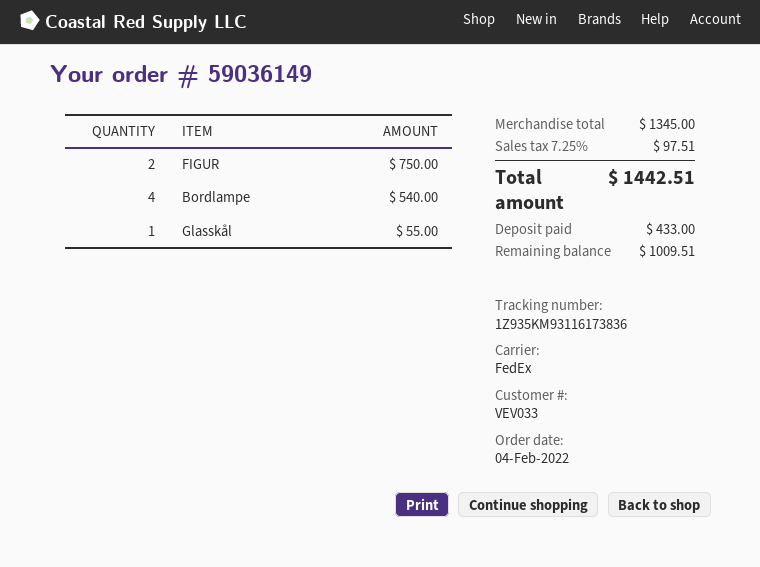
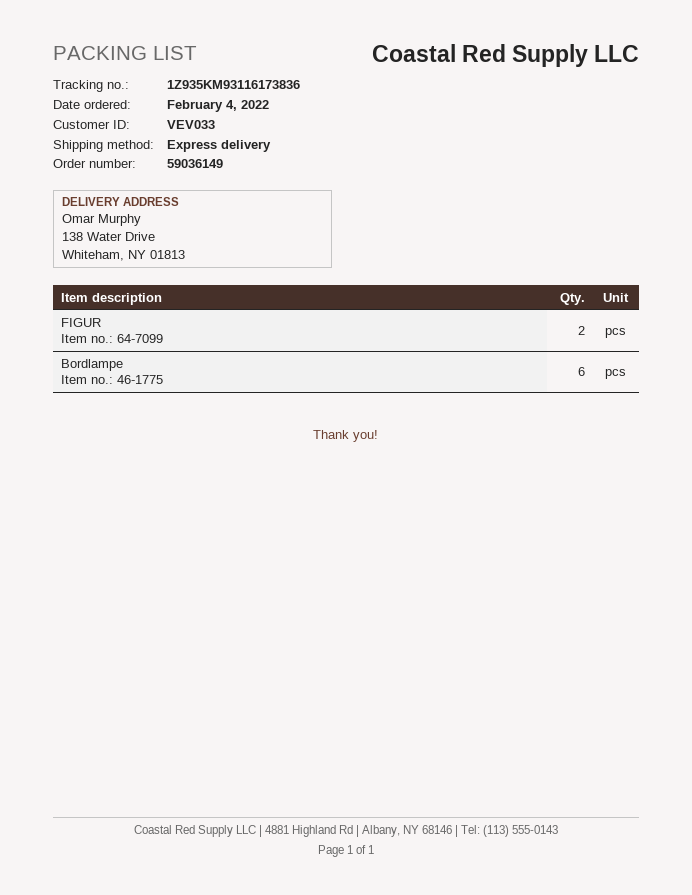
shipping method: FedEx -> express
Bordlampe: 4 -> 6
Glasskål: 1 -> none

